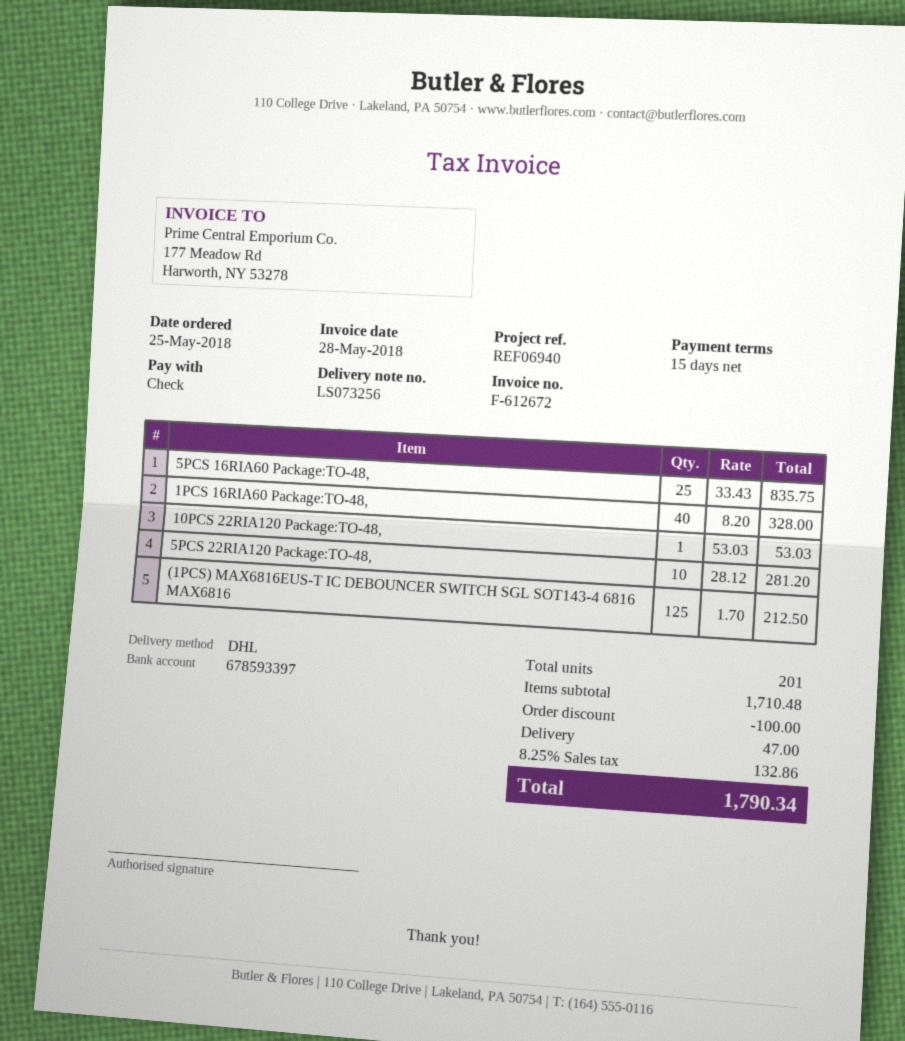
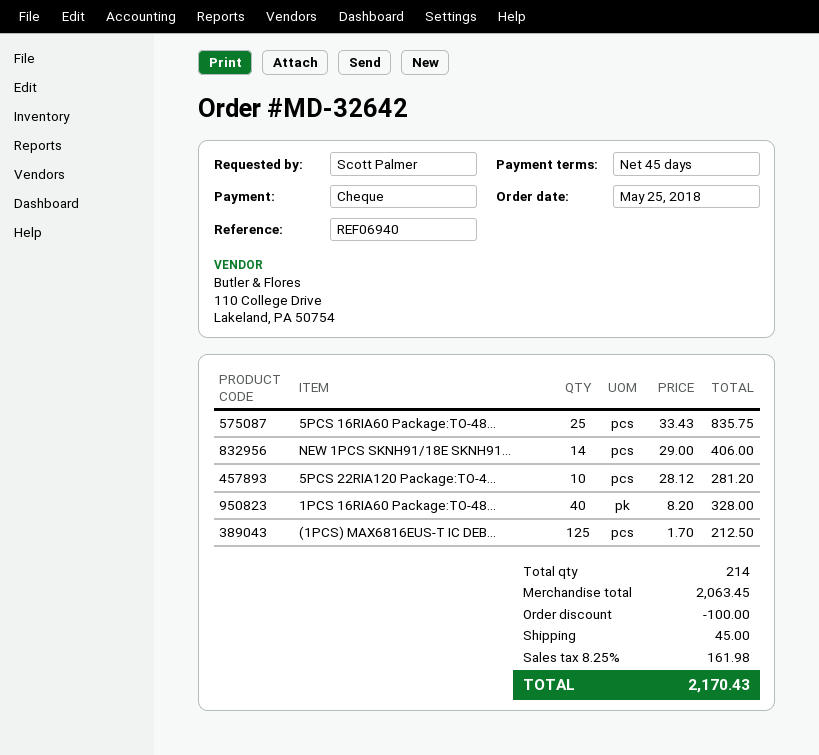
payment terms: 15 days -> 45 days
10PCS 22RIA120 Package:TO-48,: 1 x 53.03 = 53.03 -> none
NEW 1PCS SKNH91/18E SKNH91...: none -> 14 x 29.00 = 406.00
total quantity: 201 -> 214
subtotal: 1710.48 -> 2063.45
shipping: 47.00 -> 45.00
tax: 8.25% = 132.86 -> 8.25% = 161.98
total: 1790.34 -> 2170.43

